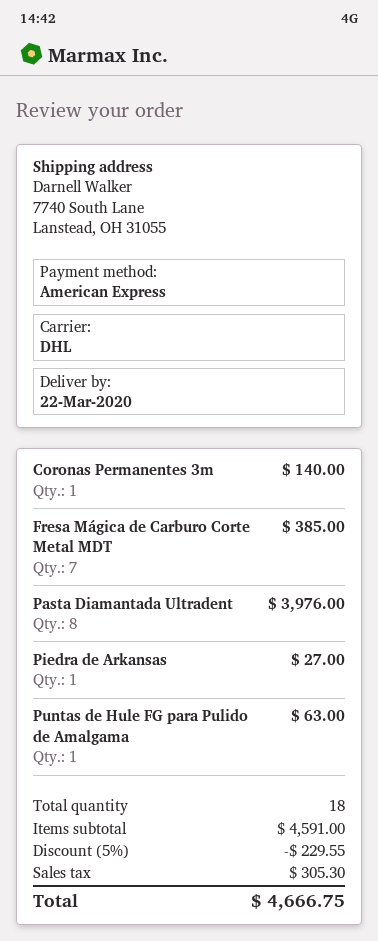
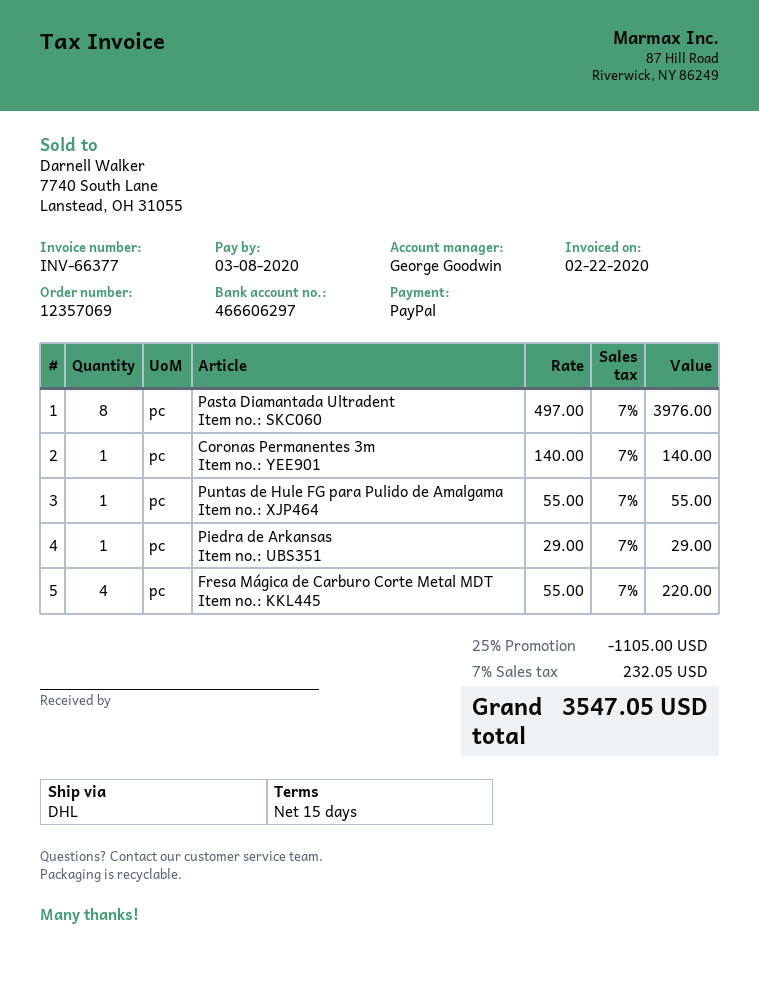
payment method: American Express -> PayPal
Fresa Mágica de Carburo Corte Metal MDT: 7 for 385.00 -> 4 for 220.00
Piedra de Arkansas: 1 for 27.00 -> 1 for 29.00
Puntas de Hule FG para Pulido de Amalgama: 1 for 63.00 -> 1 for 55.00
discount: 5% = 229.55 -> 25% = 1105.00
tax: 305.30 -> 232.05
total: 4666.75 -> 3547.05

